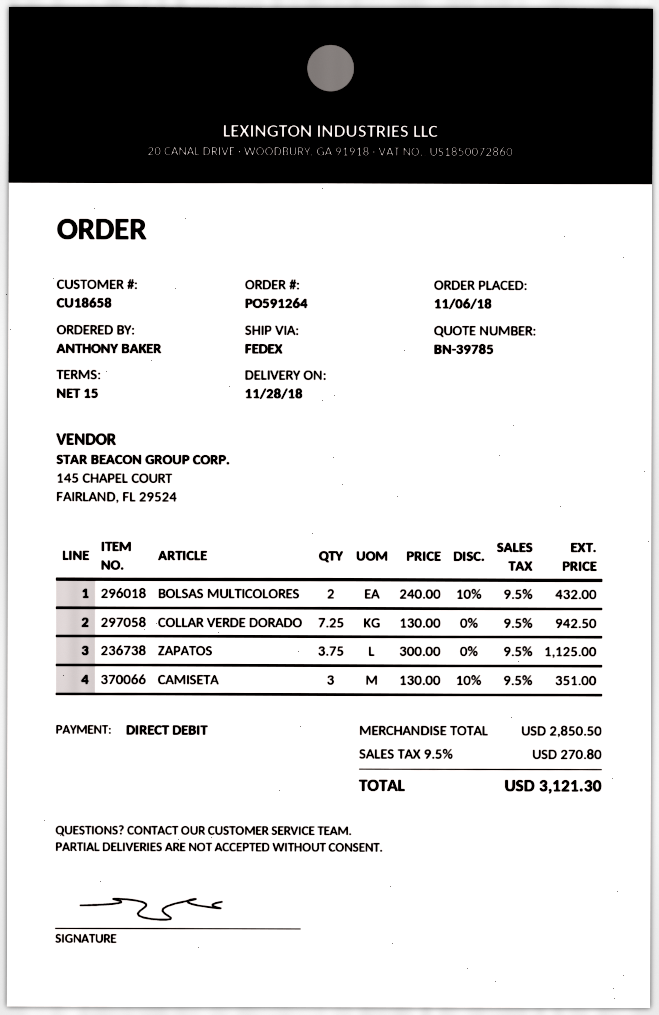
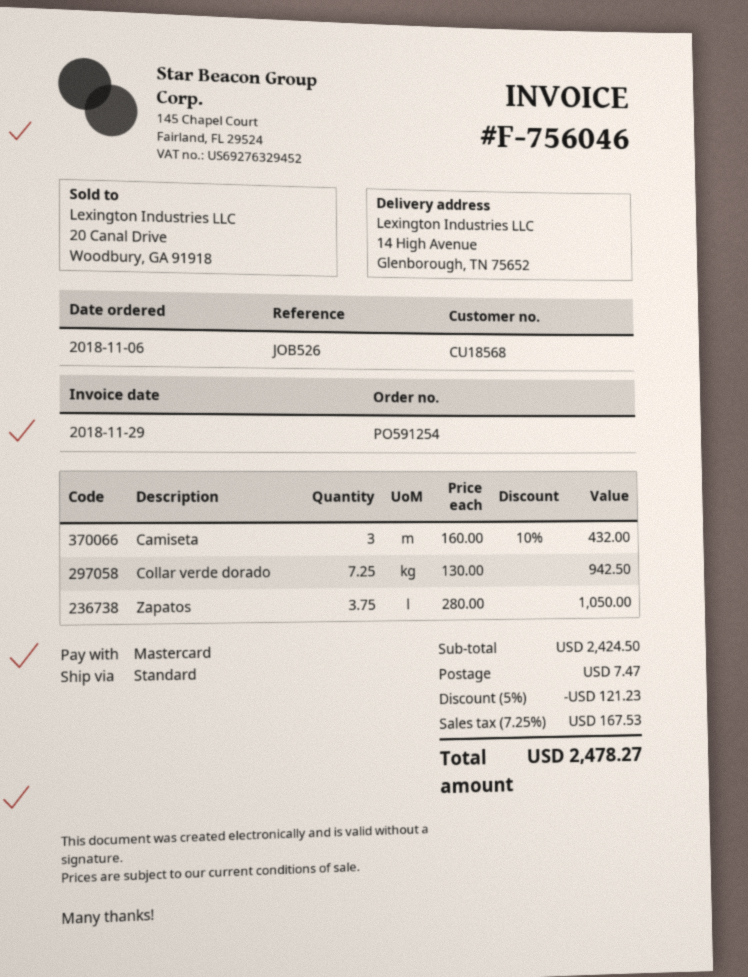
order number: PO591264 -> PO591254
customer number: CU18658 -> CU18568
payment method: direct debit -> Mastercard
shipping method: FedEx -> standard
BOLSAS MULTICOLORES: 2 x 240.00 - 10% = 432.00 -> none
ZAPATOS: 3.75 x 300.00 = 1125.00 -> 3.75 x 280.00 = 1050.00
CAMISETA: 3 x 130.00 - 10% = 351.00 -> 3 x 160.00 - 10% = 432.00
subtotal: 2850.50 -> 2424.50
discount: none -> 5% = 121.23
shipping: none -> 7.47
tax: 9.5% = 270.80 -> 7.25% = 167.53
total: 3121.30 -> 2478.27

